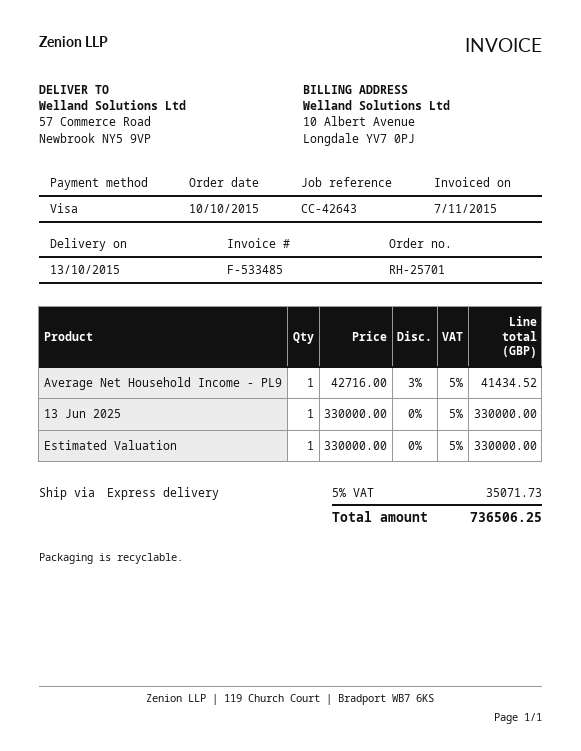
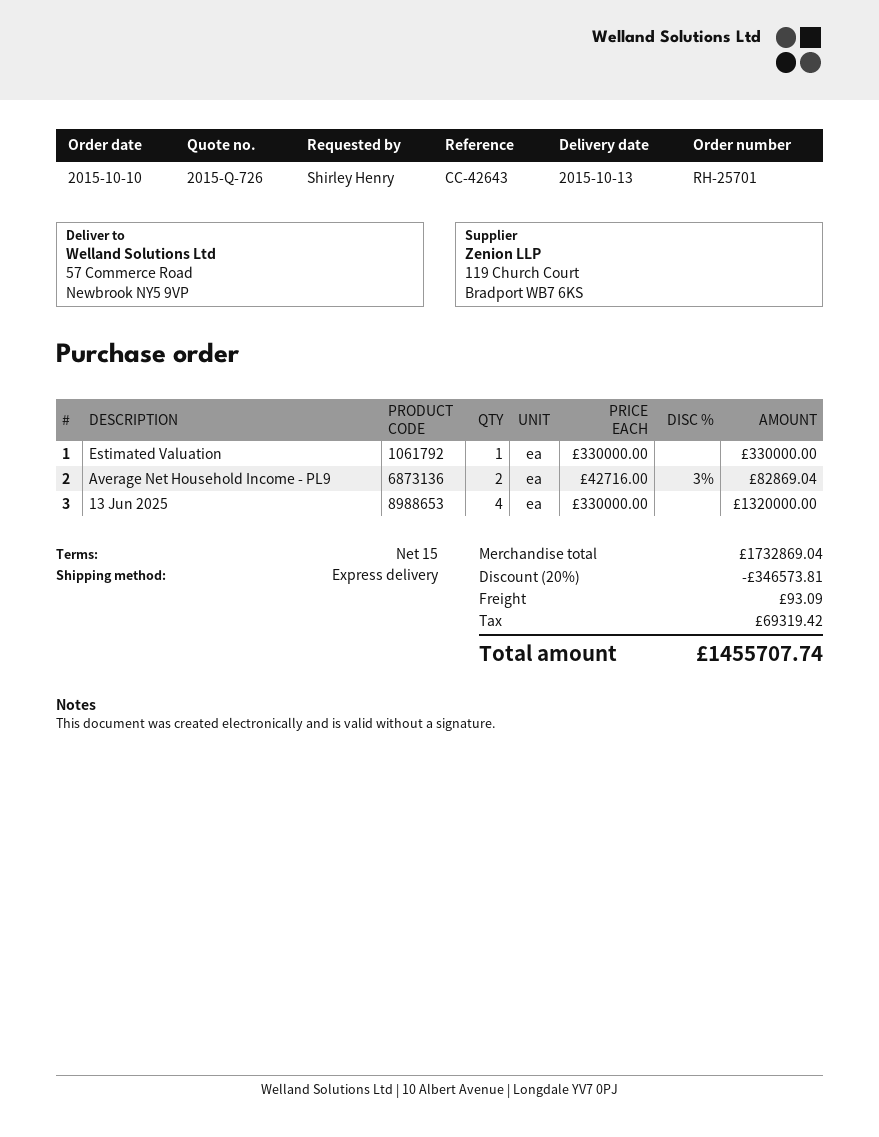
Average Net Household Income - PL9: 1 x 42716.00 - 3% = 41434.52 -> 2 x 42716.00 - 3% = 82869.04
13 Jun 2025: 1 x 330000.00 = 330000.00 -> 4 x 330000.00 = 1320000.00
discount: none -> 20% = 346573.81
shipping: none -> 93.09
tax: 35071.73 -> 69319.42
total: 736506.25 -> 1455707.74

